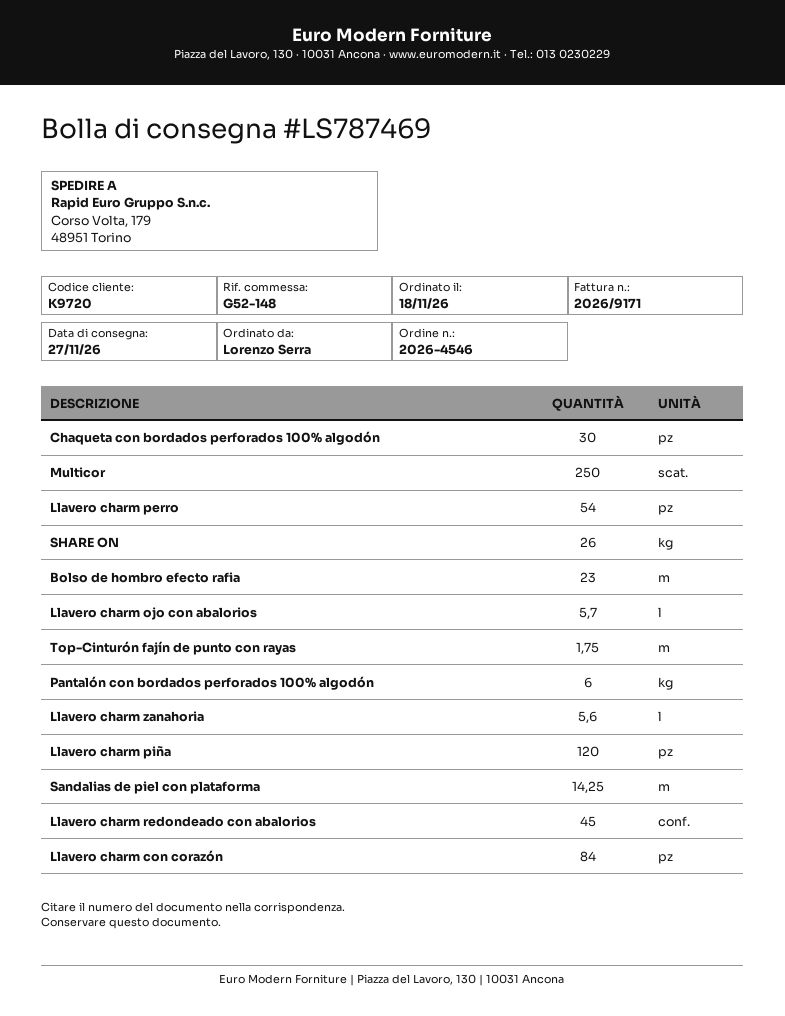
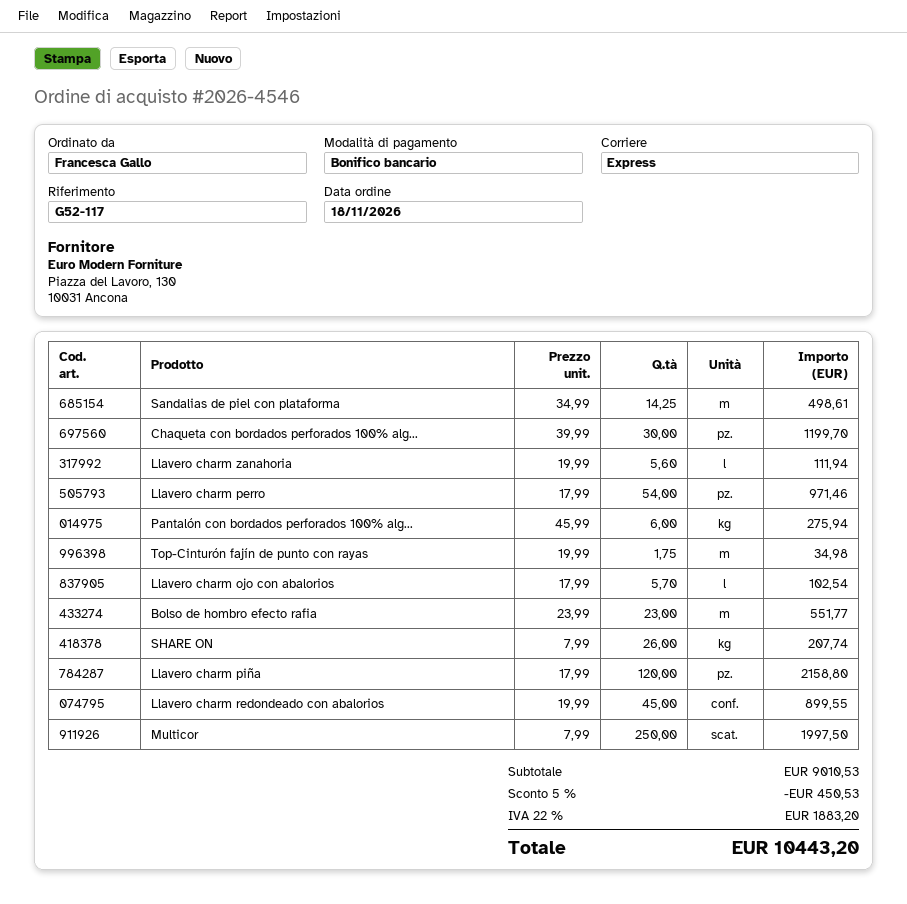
reference: G52-148 -> G52-117
ordered by: Lorenzo Serra -> Francesca Gallo
Llavero charm con corazón: 84 -> none

